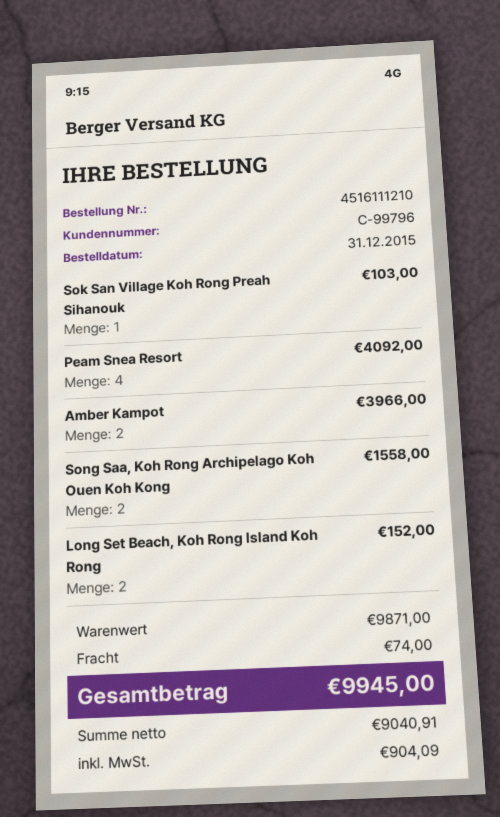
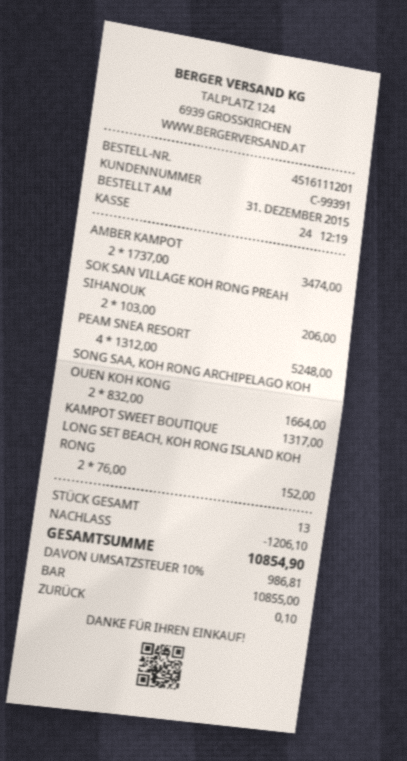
order number: 4516111210 -> 4516111201
customer number: C-99796 -> C-99391
Sok San Village Koh Rong Preah Sihanouk: 1 for 103.00 -> 2 for 206.00
Peam Snea Resort: 4 for 4092.00 -> 4 for 5248.00
Amber Kampot: 2 for 3966.00 -> 2 for 3474.00
Song Saa, Koh Rong Archipelago Koh Ouen Koh Kong: 2 for 1558.00 -> 2 for 1664.00
KAMPOT SWEET BOUTIQUE: none -> 1 for 1317.00
discount: none -> 1206.10
shipping: 74.00 -> none
tax: 904.09 -> 986.81
total: 9945.00 -> 10854.90

